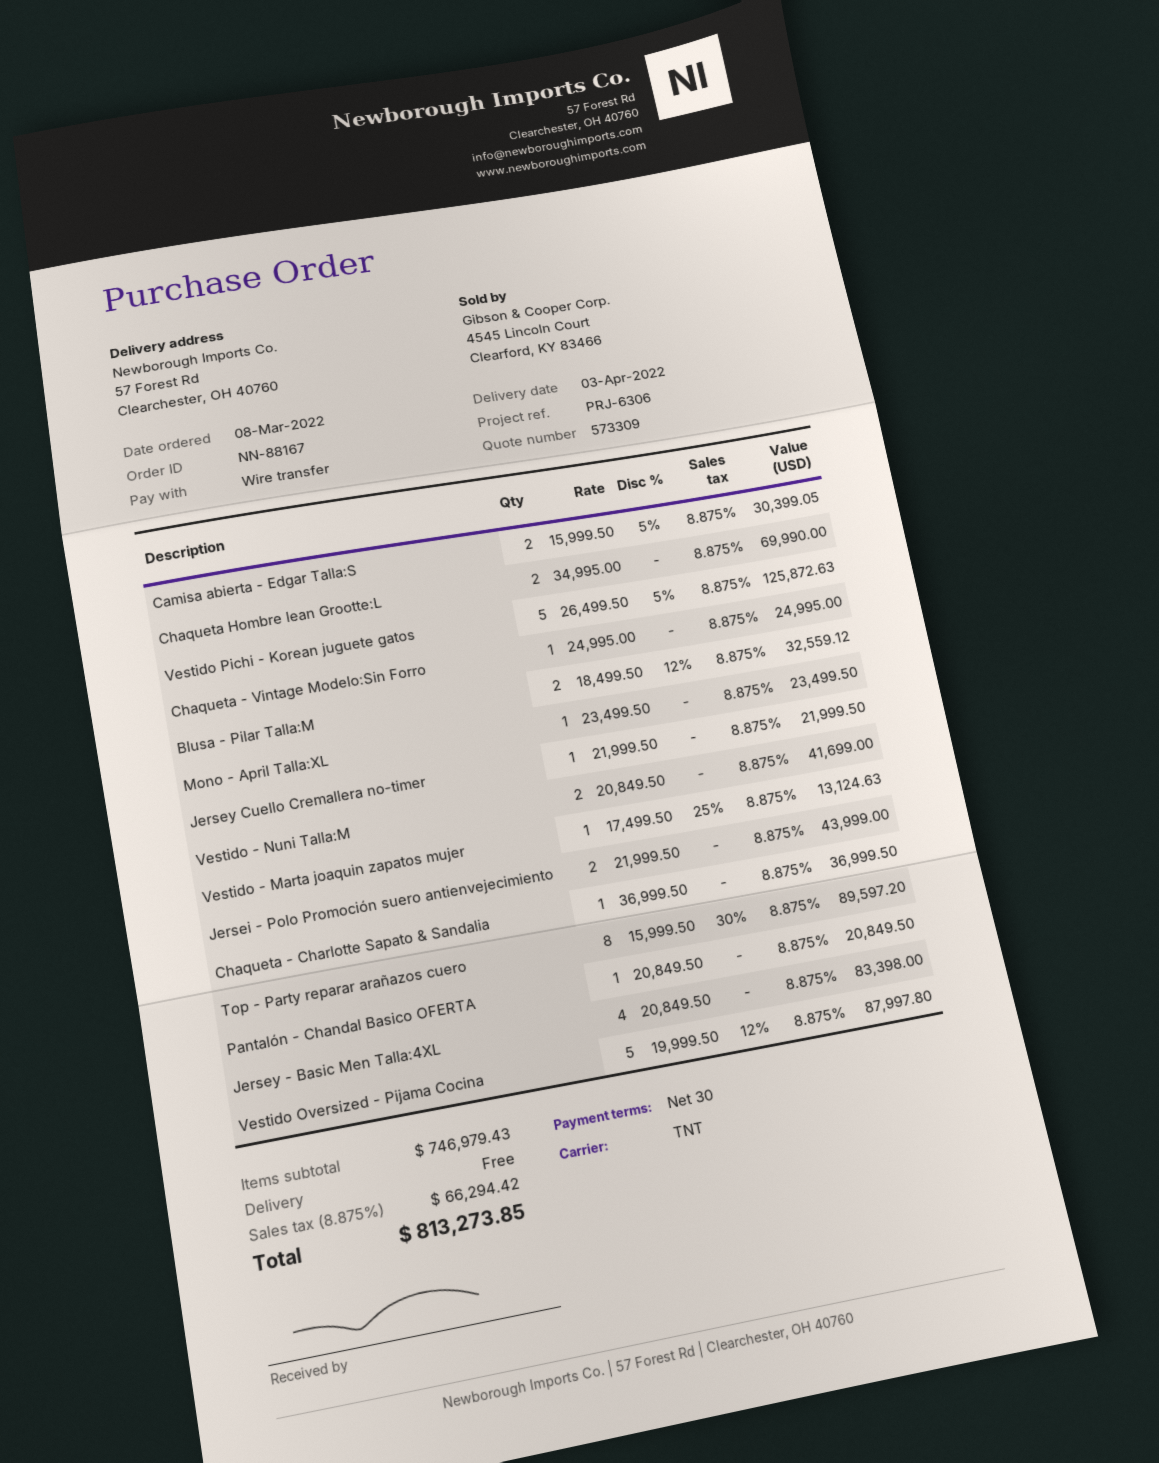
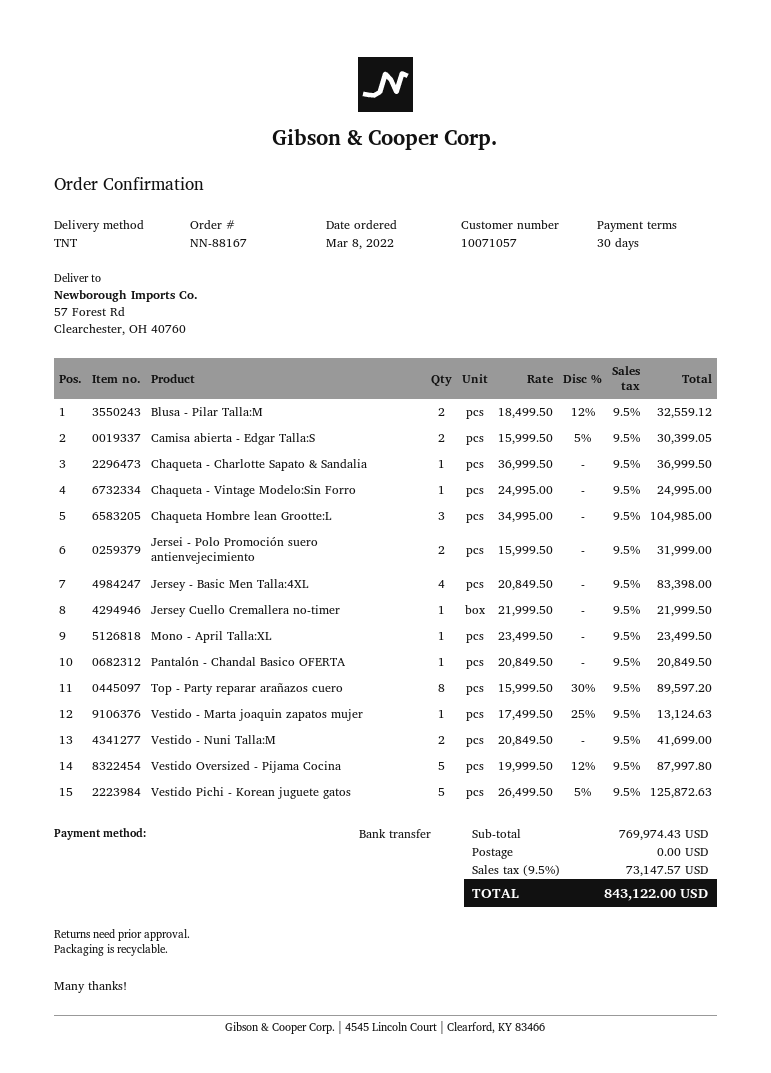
Chaqueta Hombre lean Grootte:L: 2 x 34995.00 = 69990.00 -> 3 x 34995.00 = 104985.00
Jersei - Polo Promoción suero antienvejecimiento: 2 x 21999.50 = 43999.00 -> 2 x 15999.50 = 31999.00
subtotal: 746979.43 -> 769974.43
tax: 8.875% = 66294.42 -> 9.5% = 73147.57
total: 813273.85 -> 843122.00

